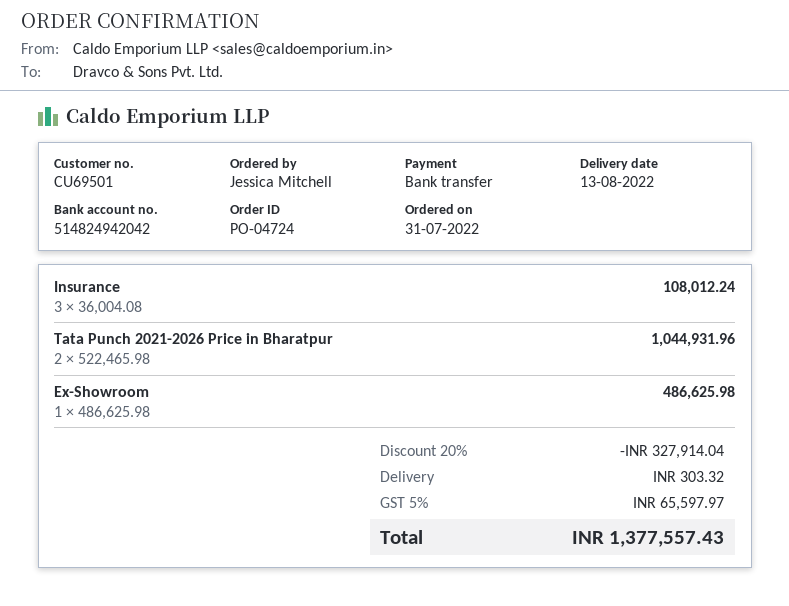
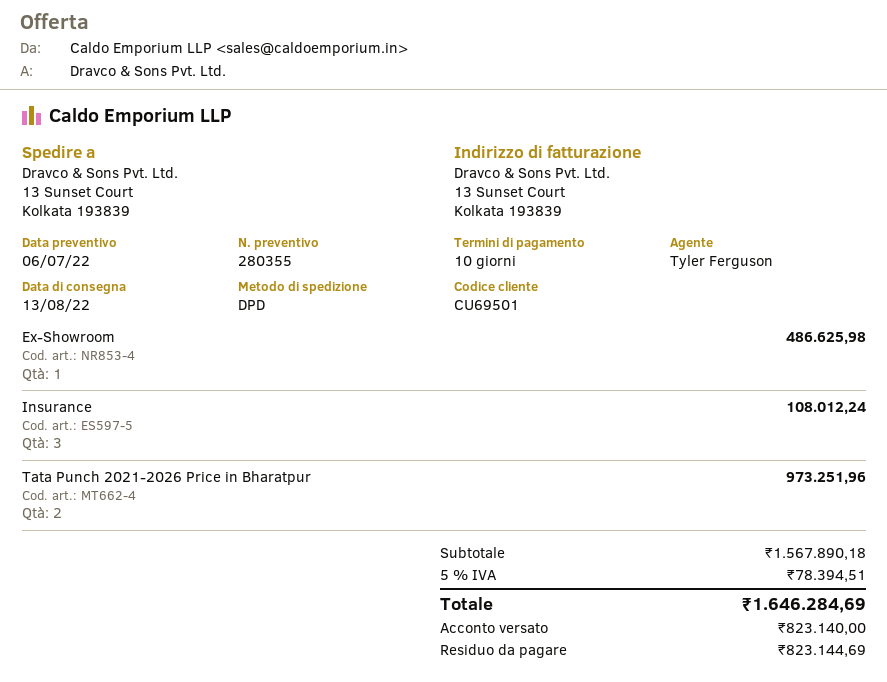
Tata Punch 2021-2026 Price in Bharatpur: 2 for 1044931.96 -> 2 for 973251.96
discount: 20% = 327914.04 -> none
shipping: 303.32 -> none
tax: 5% = 65597.97 -> 5% = 78394.51
total: 1377557.43 -> 1646284.69

